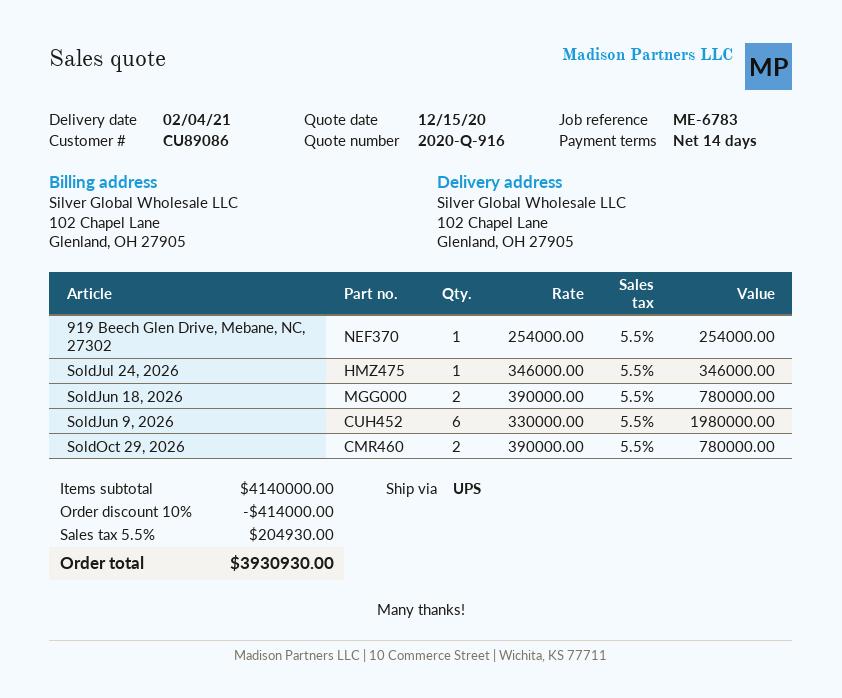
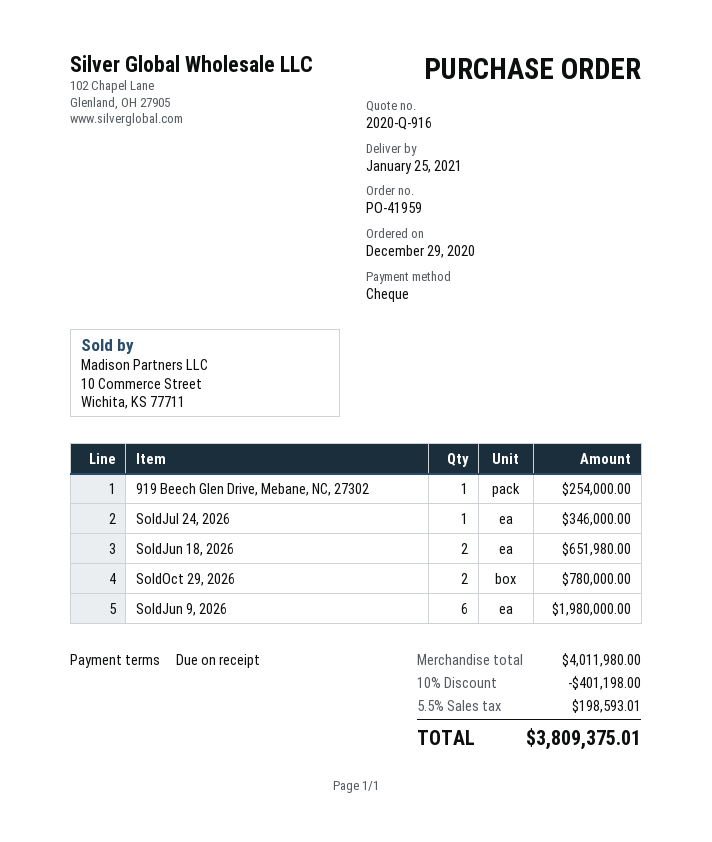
delivery date: 2021-02-04 -> 2021-01-25
payment terms: 14 days -> on receipt
SoldJun 18, 2026: 2 for 780000.00 -> 2 for 651980.00
subtotal: 4140000.00 -> 4011980.00
discount: 10% = 414000.00 -> 10% = 401198.00
tax: 5.5% = 204930.00 -> 5.5% = 198593.01
total: 3930930.00 -> 3809375.01

